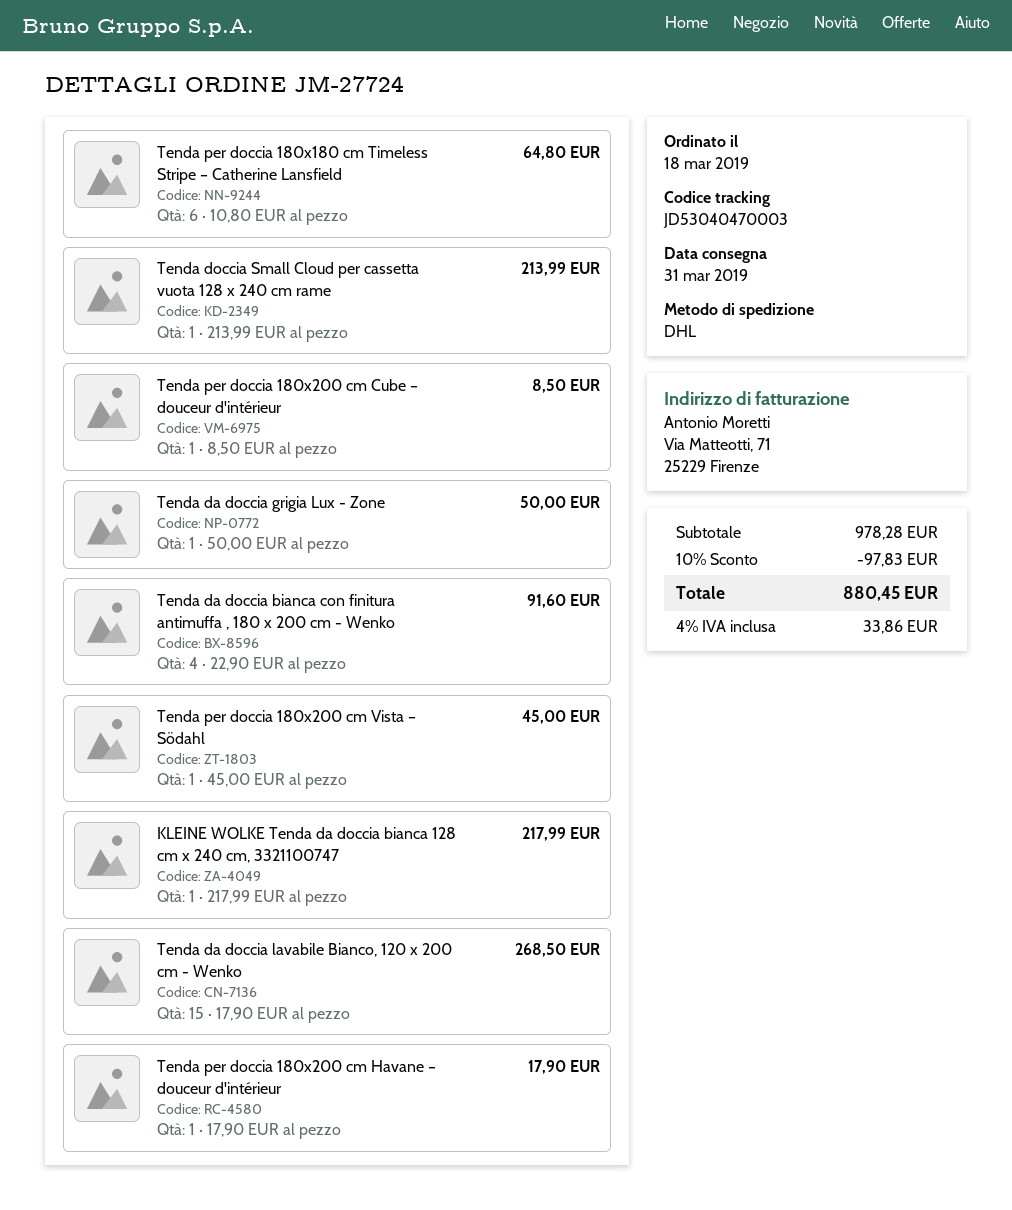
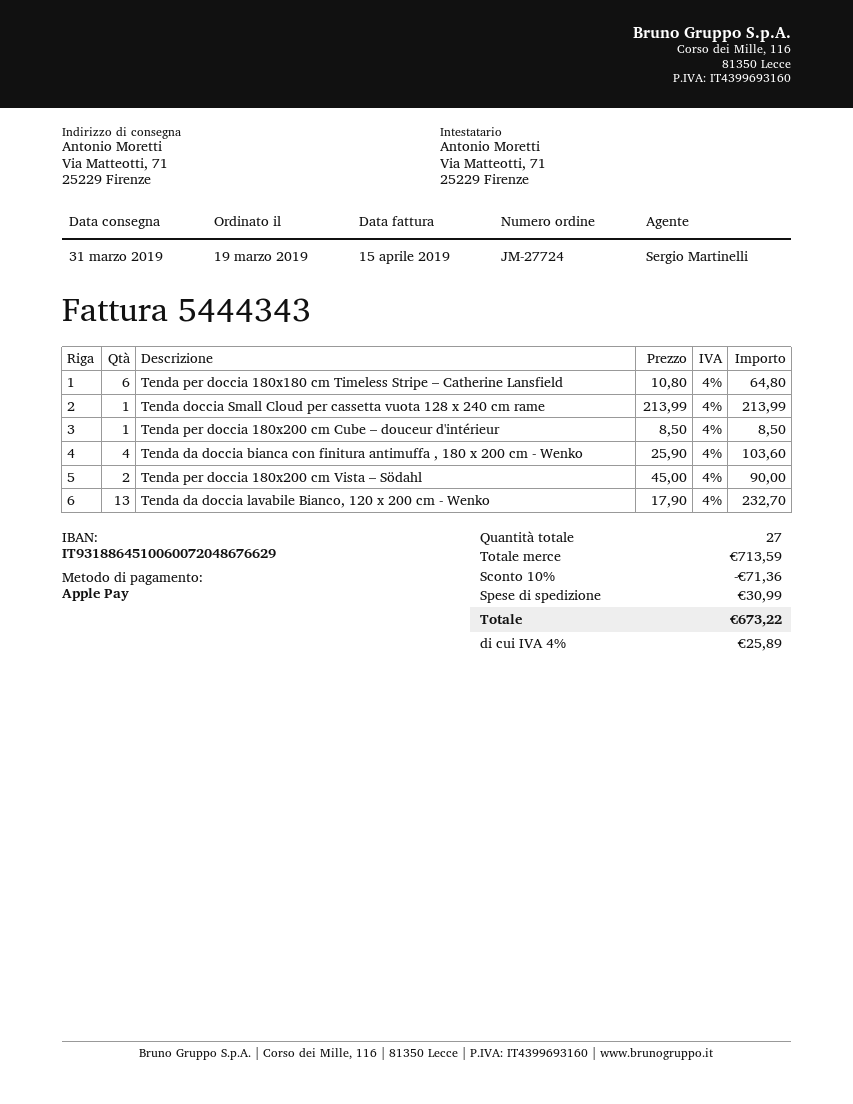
order date: 2019-03-18 -> 2019-03-19
Tenda da doccia grigia Lux - Zone: 1 x 50.00 = 50.00 -> none
Tenda da doccia bianca con finitura antimuffa , 180 x 200 cm - Wenko: 4 x 22.90 = 91.60 -> 4 x 25.90 = 103.60
Tenda per doccia 180x200 cm Vista – Södahl: 1 x 45.00 = 45.00 -> 2 x 45.00 = 90.00
KLEINE WOLKE Tenda da doccia bianca 128 cm x 240 cm, 3321100747: 1 x 217.99 = 217.99 -> none
Tenda da doccia lavabile Bianco, 120 x 200 cm - Wenko: 15 x 17.90 = 268.50 -> 13 x 17.90 = 232.70
Tenda per doccia 180x200 cm Havane – douceur d'intérieur: 1 x 17.90 = 17.90 -> none
subtotal: 978.28 -> 713.59
discount: 10% = 97.83 -> 10% = 71.36
shipping: none -> 30.99
tax: 4% = 33.86 -> 4% = 25.89
total: 880.45 -> 673.22

